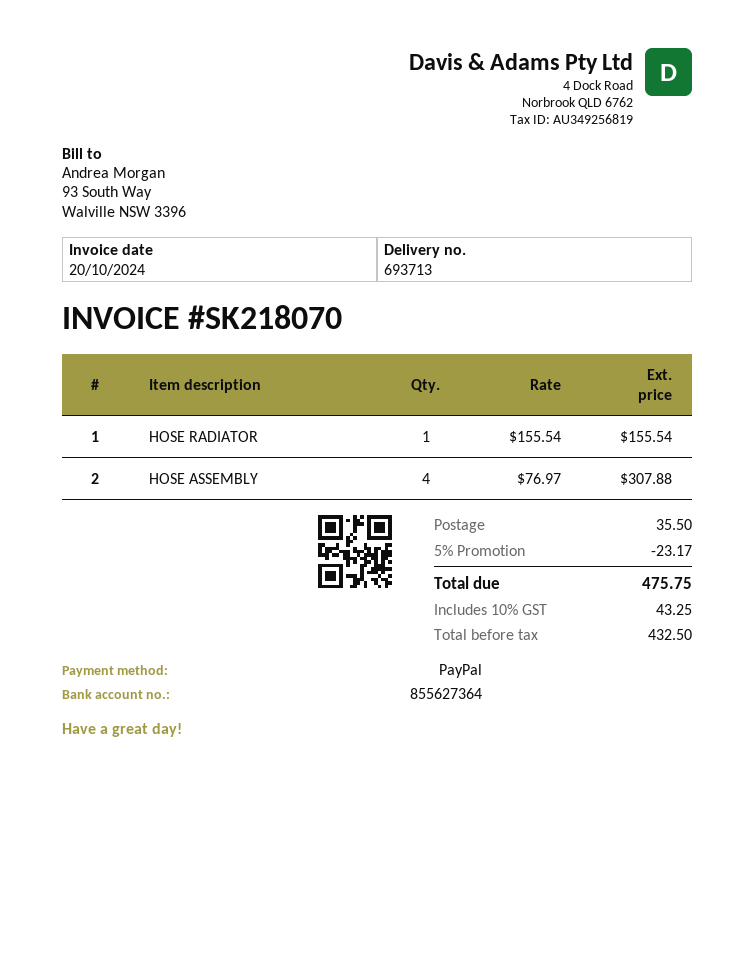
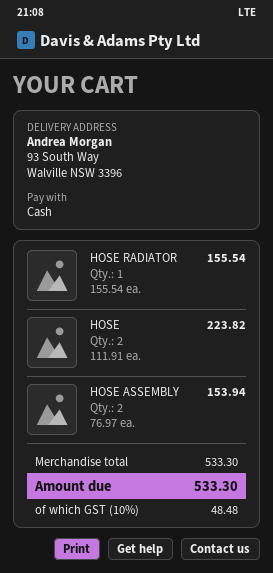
payment method: PayPal -> cash
HOSE ASSEMBLY: 4 x 76.97 = 307.88 -> 2 x 76.97 = 153.94
HOSE: none -> 2 x 111.91 = 223.82
discount: 5% = 23.17 -> none
shipping: 35.50 -> none
tax: 10% = 43.25 -> 10% = 48.48
total: 475.75 -> 533.30

